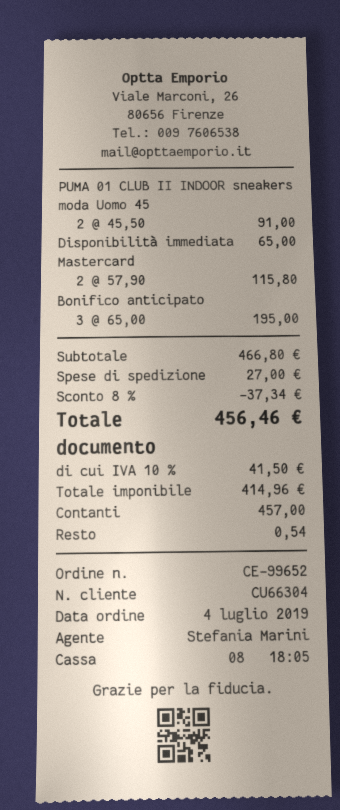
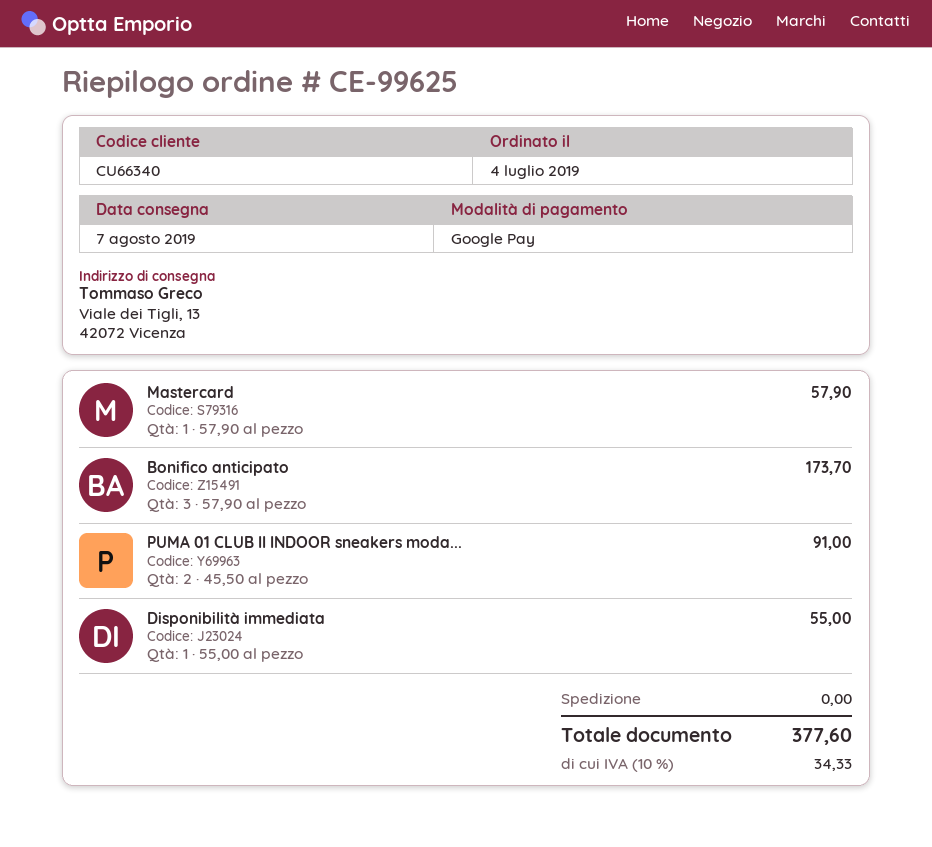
order number: CE-99652 -> CE-99625
customer number: CU66304 -> CU66340
payment method: cash -> Google Pay
Disponibilità immediata: 1 x 65.00 = 65.00 -> 1 x 55.00 = 55.00
Mastercard: 2 x 57.90 = 115.80 -> 1 x 57.90 = 57.90
Bonifico anticipato: 3 x 65.00 = 195.00 -> 3 x 57.90 = 173.70
discount: 8% = 37.34 -> none
shipping: 27.00 -> 0.00
tax: 10% = 41.50 -> 10% = 34.33
total: 456.46 -> 377.60

